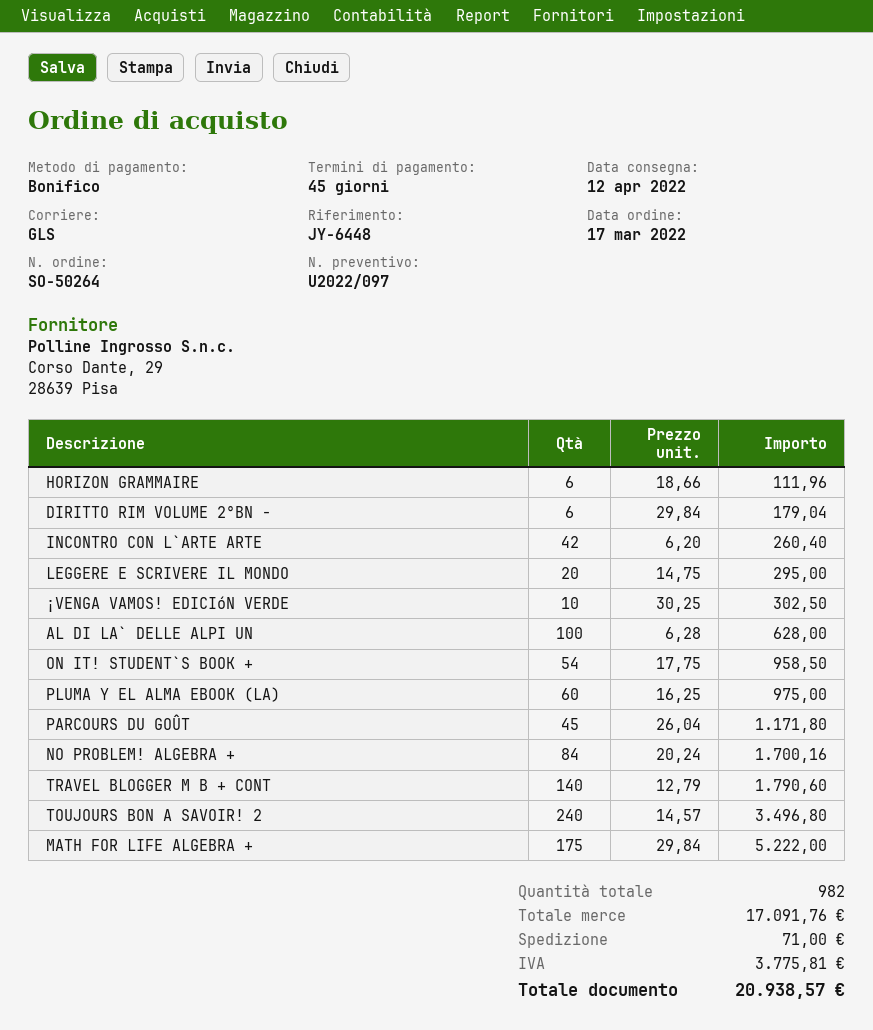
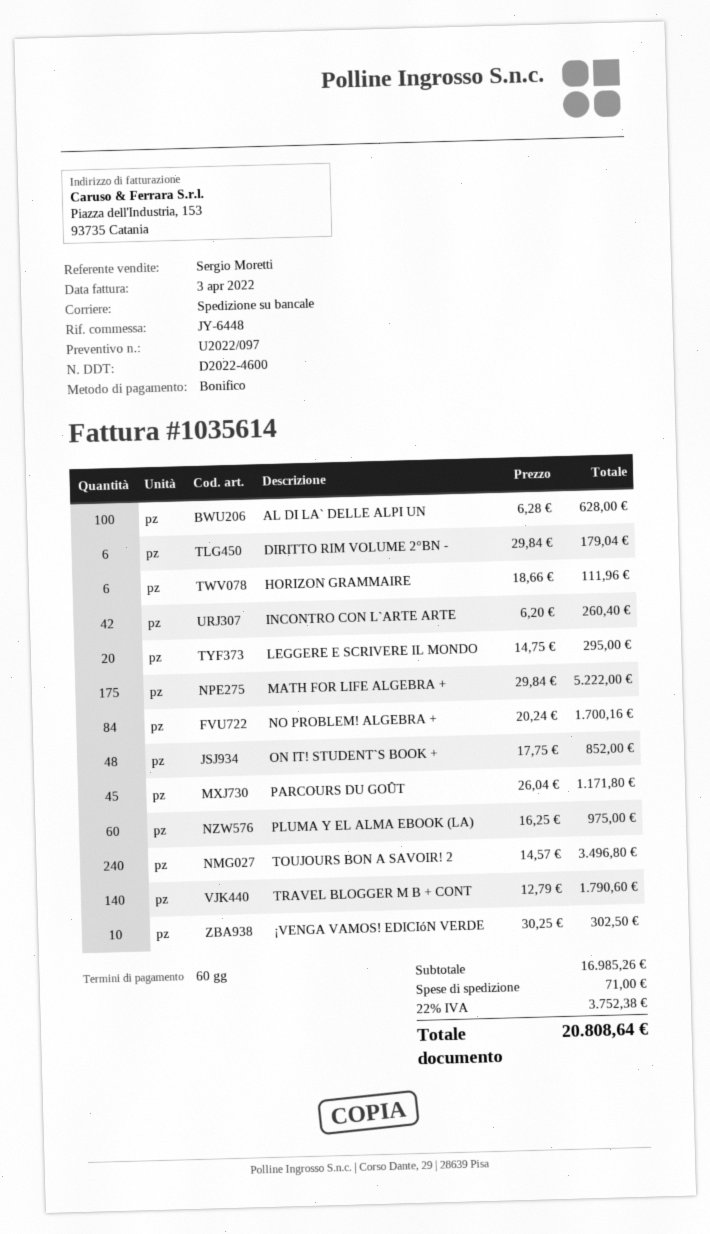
payment terms: 45 days -> 60 days
shipping method: GLS -> pallet freight
ON IT! STUDENT`S BOOK +: 54 x 17.75 = 958.50 -> 48 x 17.75 = 852.00
subtotal: 17091.76 -> 16985.26
tax: 3775.81 -> 3752.38
total: 20938.57 -> 20808.64

